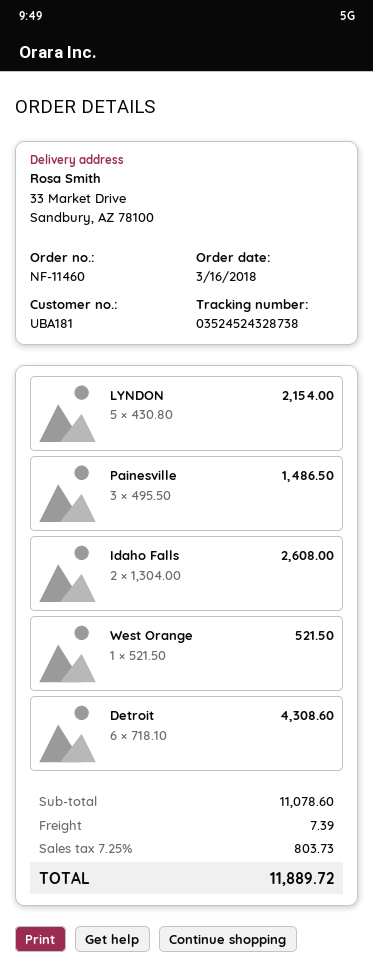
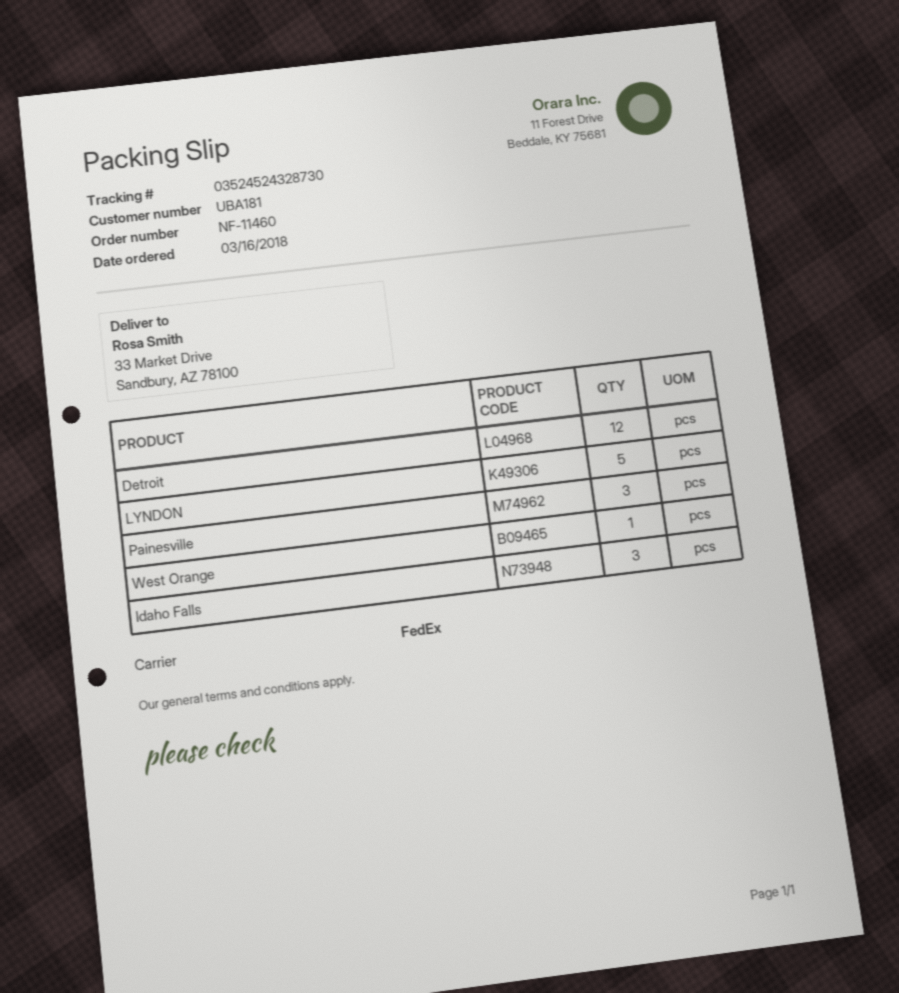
tracking number: 03524524328738 -> 03524524328730
Idaho Falls: 2 -> 3
Detroit: 6 -> 12

